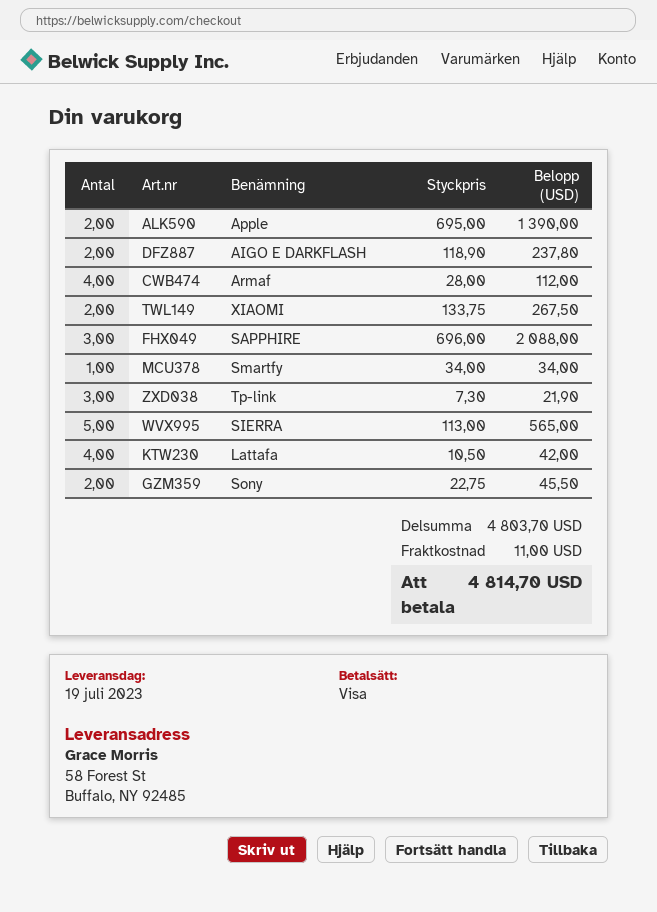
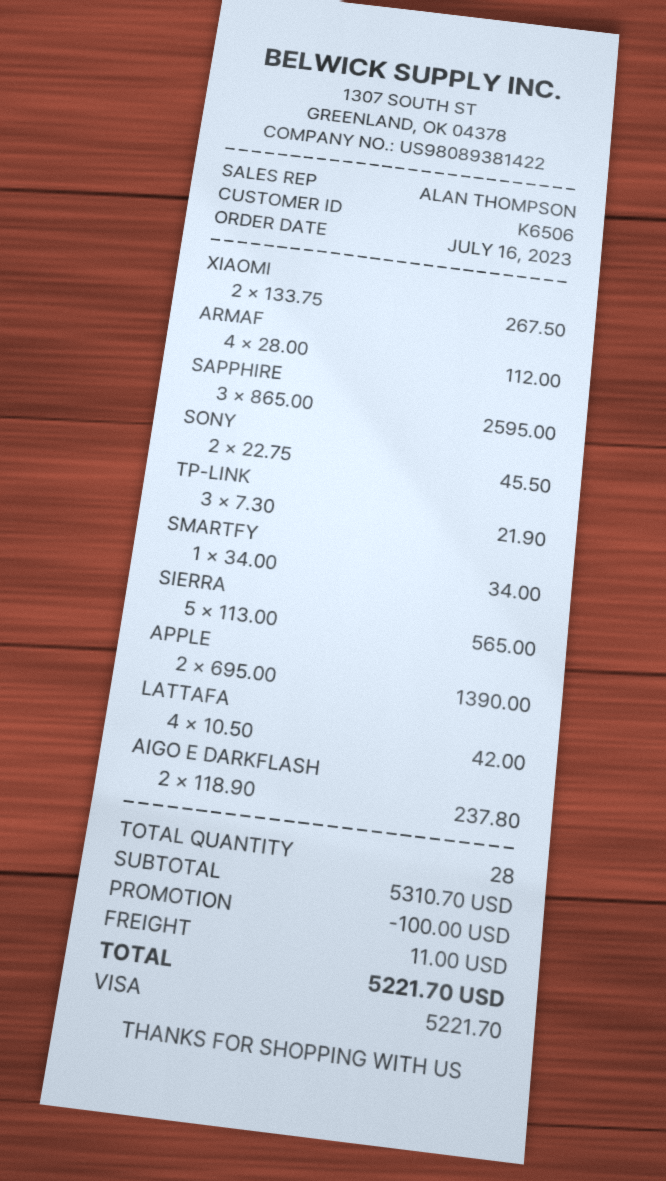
SAPPHIRE: 3 x 696.00 = 2088.00 -> 3 x 865.00 = 2595.00
subtotal: 4803.70 -> 5310.70
discount: none -> 100.00
total: 4814.70 -> 5221.70

